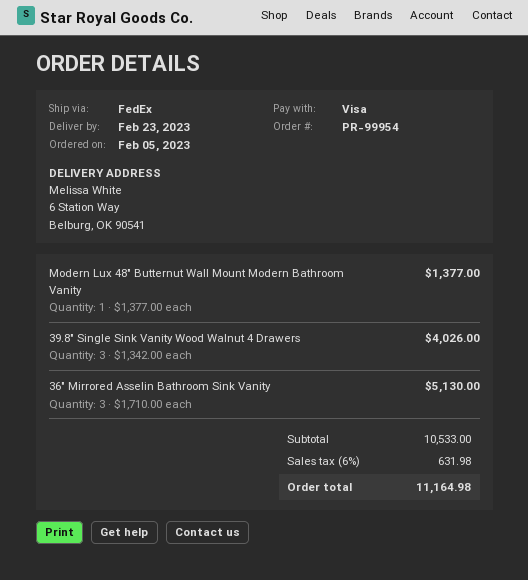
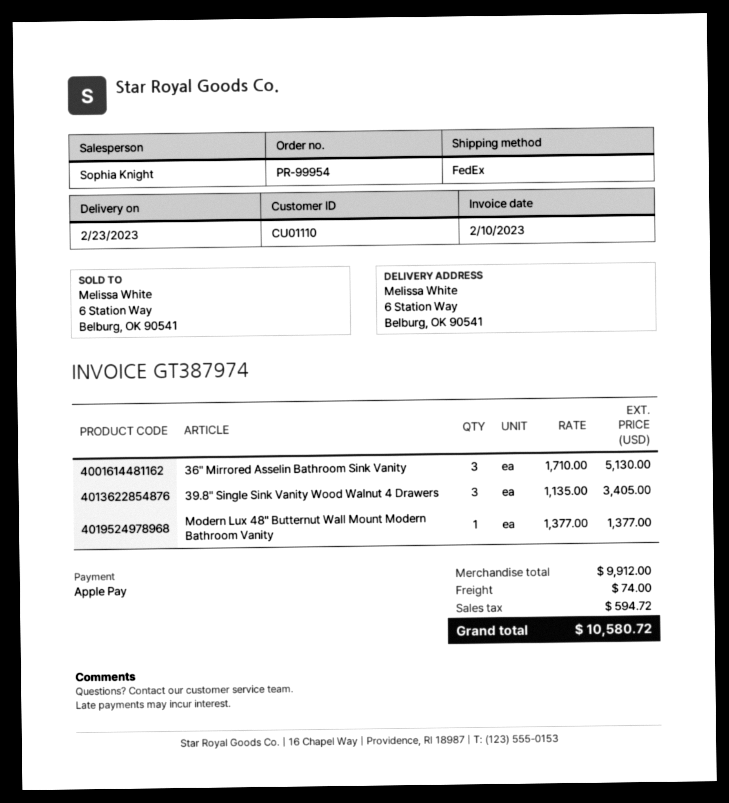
payment method: Visa -> Apple Pay
39.8" Single Sink Vanity Wood Walnut 4 Drawers: 3 x 1342.00 = 4026.00 -> 3 x 1135.00 = 3405.00
subtotal: 10533.00 -> 9912.00
shipping: none -> 74.00
tax: 631.98 -> 594.72
total: 11164.98 -> 10580.72

